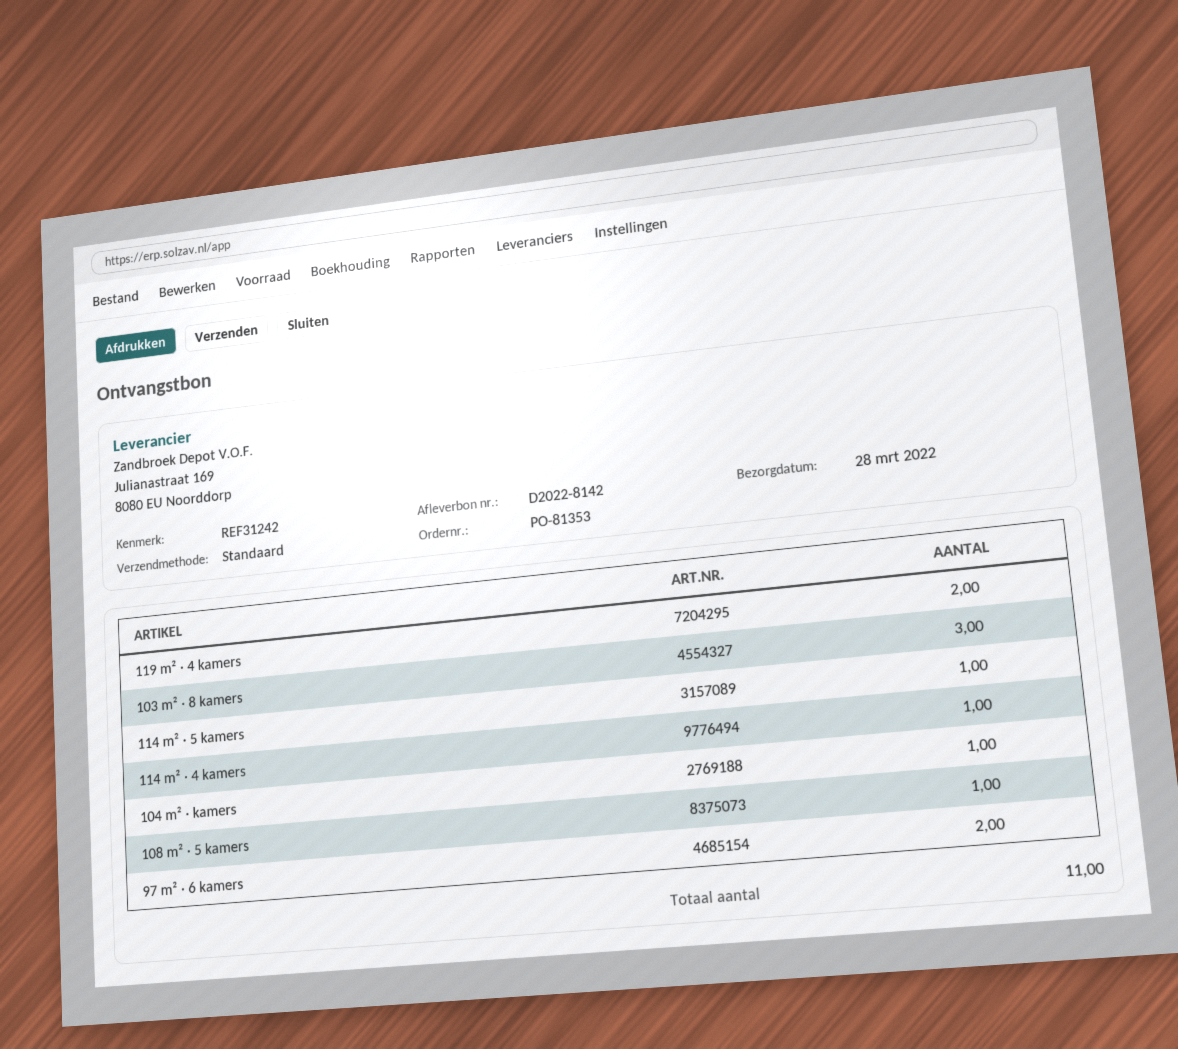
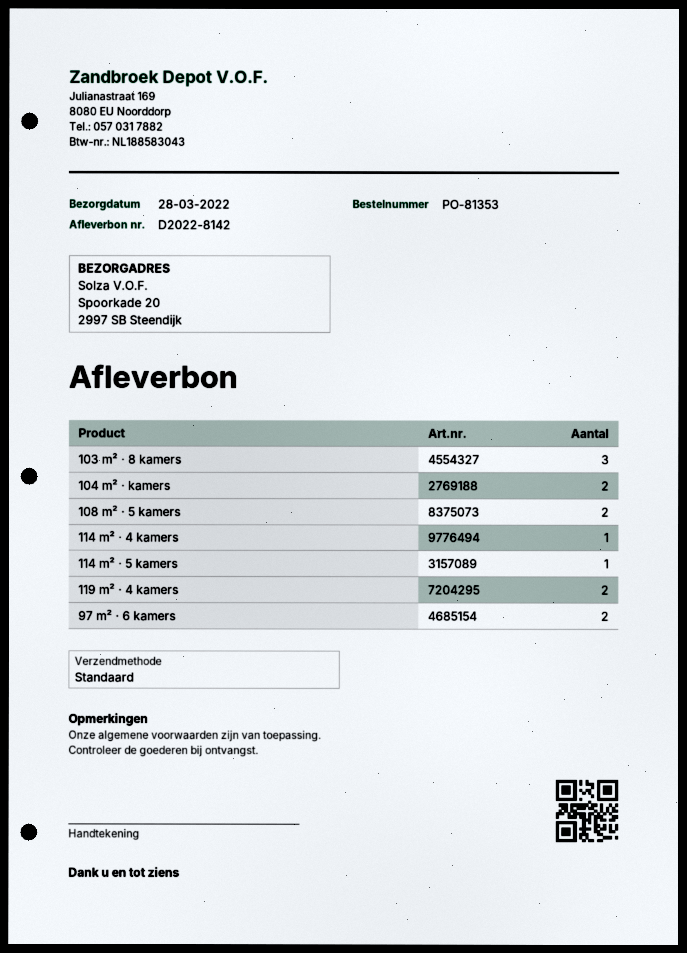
104 m² · kamers: 1 -> 2
108 m² · 5 kamers: 1 -> 2

